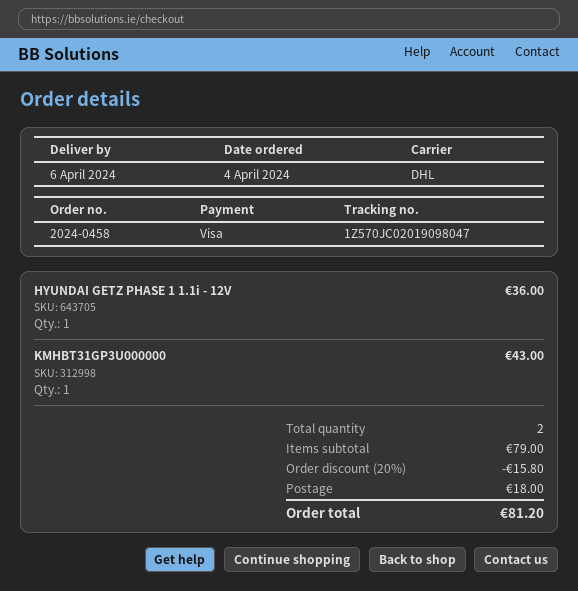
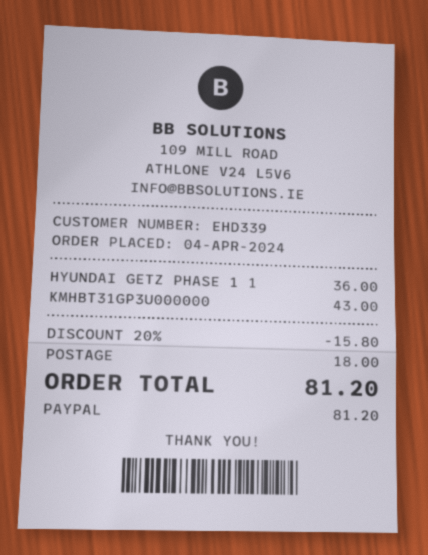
payment method: Visa -> PayPal

